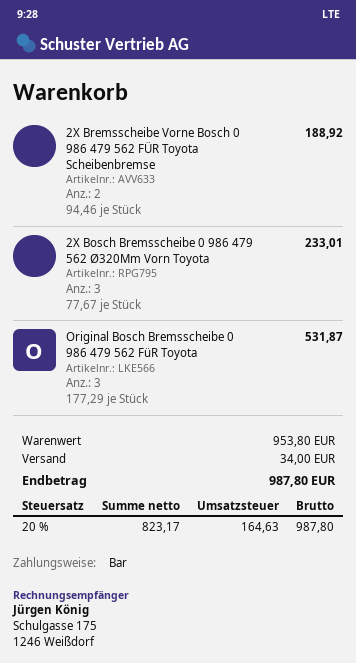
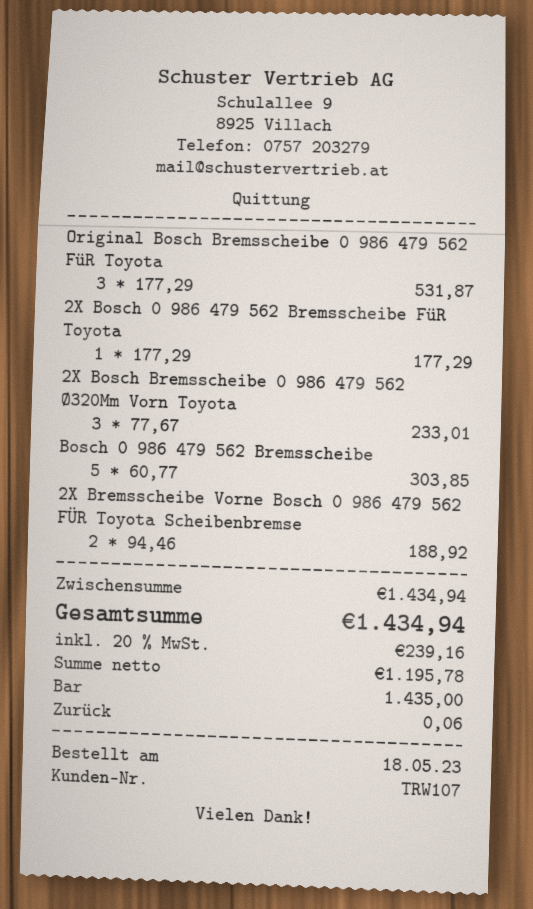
2X Bosch 0 986 479 562 Bremsscheibe FüR Toyota: none -> 1 x 177.29 = 177.29
Bosch 0 986 479 562 Bremsscheibe: none -> 5 x 60.77 = 303.85
subtotal: 953.80 -> 1434.94
shipping: 34.00 -> none
net: 823.17 -> 1195.78
tax: 20% = 164.63 -> 20% = 239.16
total: 987.80 -> 1434.94

